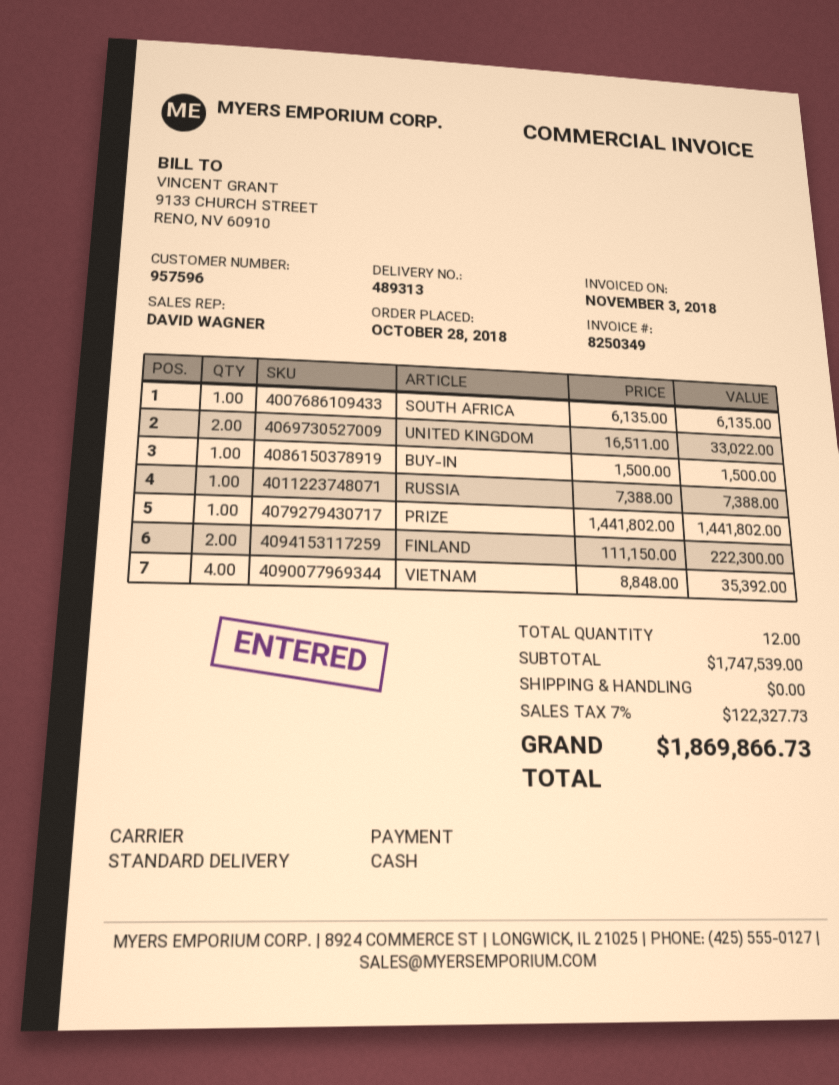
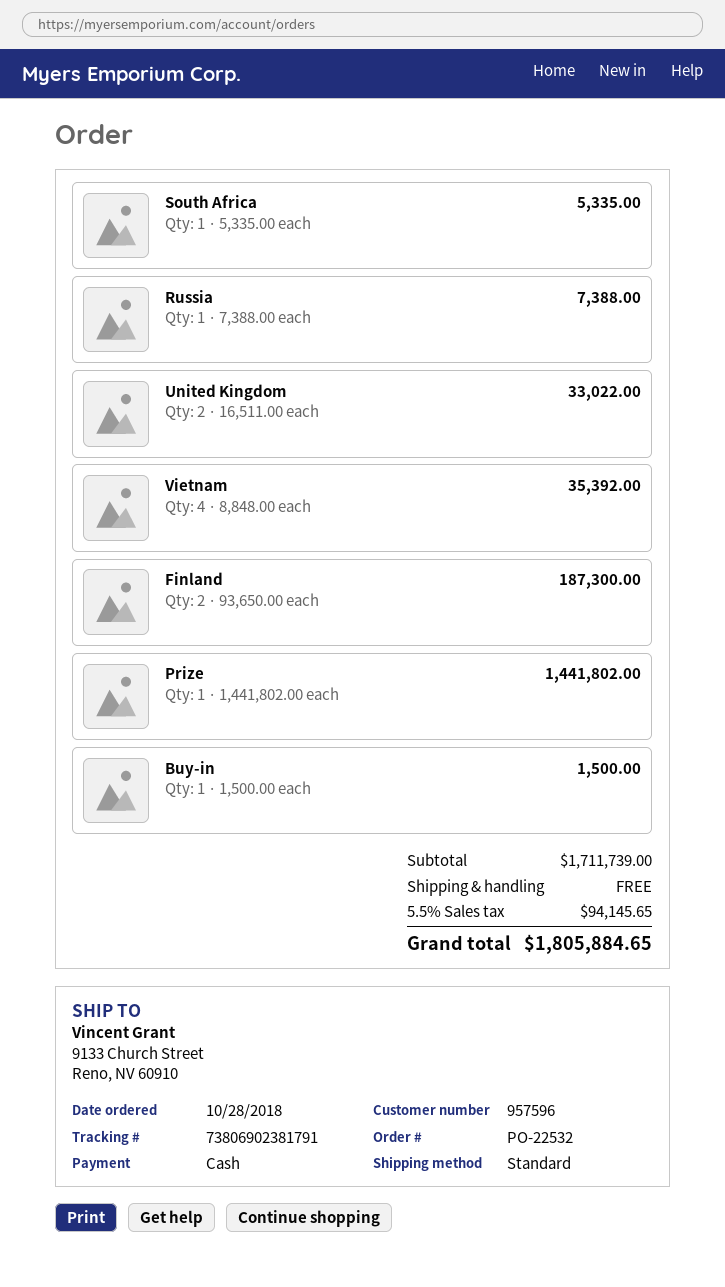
SOUTH AFRICA: 1 x 6135.00 = 6135.00 -> 1 x 5335.00 = 5335.00
FINLAND: 2 x 111150.00 = 222300.00 -> 2 x 93650.00 = 187300.00
subtotal: 1747539.00 -> 1711739.00
tax: 7% = 122327.73 -> 5.5% = 94145.65
total: 1869866.73 -> 1805884.65

